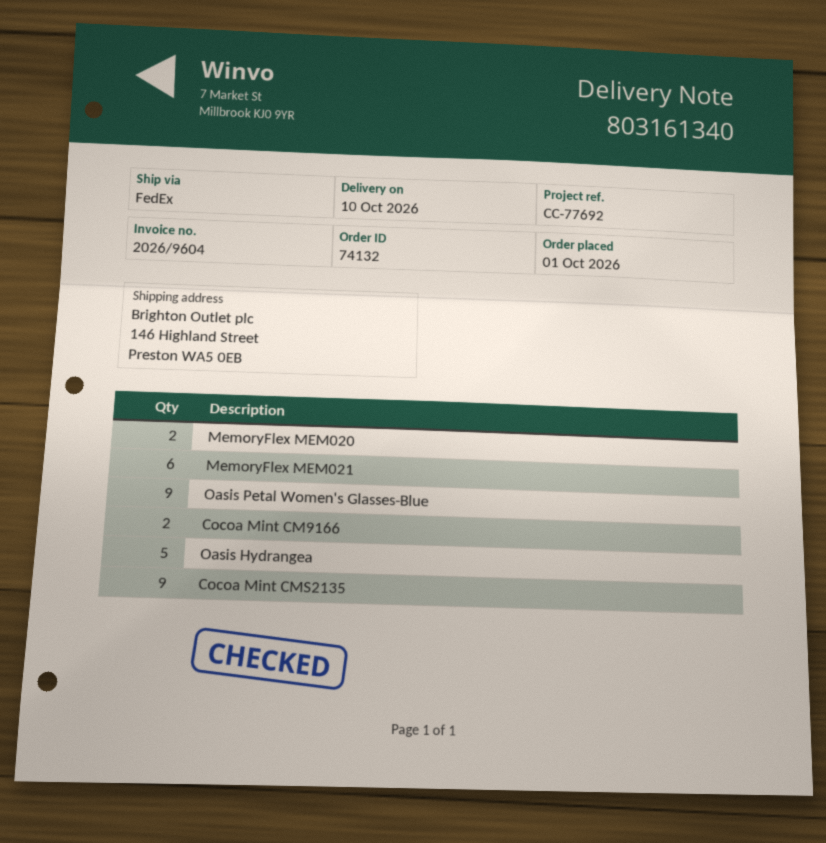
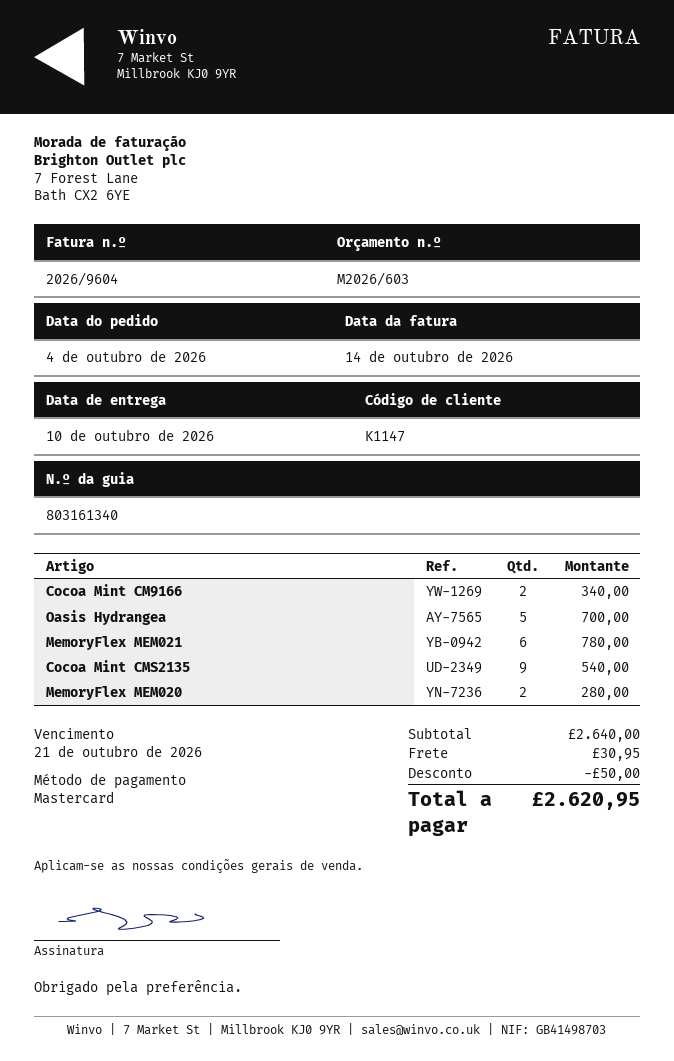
order date: 2026-10-01 -> 2026-10-04
Oasis Petal Women's Glasses-Blue: 9 -> none

